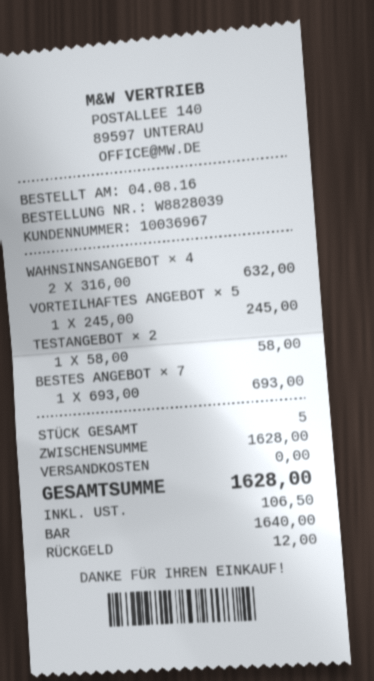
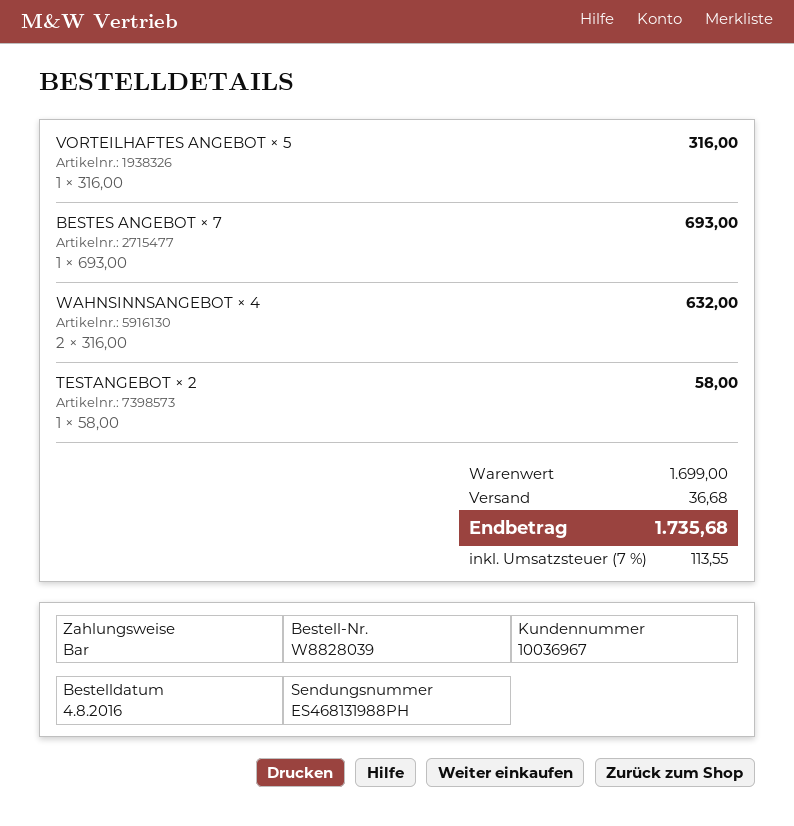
VORTEILHAFTES ANGEBOT × 5: 1 x 245.00 = 245.00 -> 1 x 316.00 = 316.00
subtotal: 1628.00 -> 1699.00
shipping: 0.00 -> 36.68
tax: 106.50 -> 113.55
total: 1628.00 -> 1735.68

